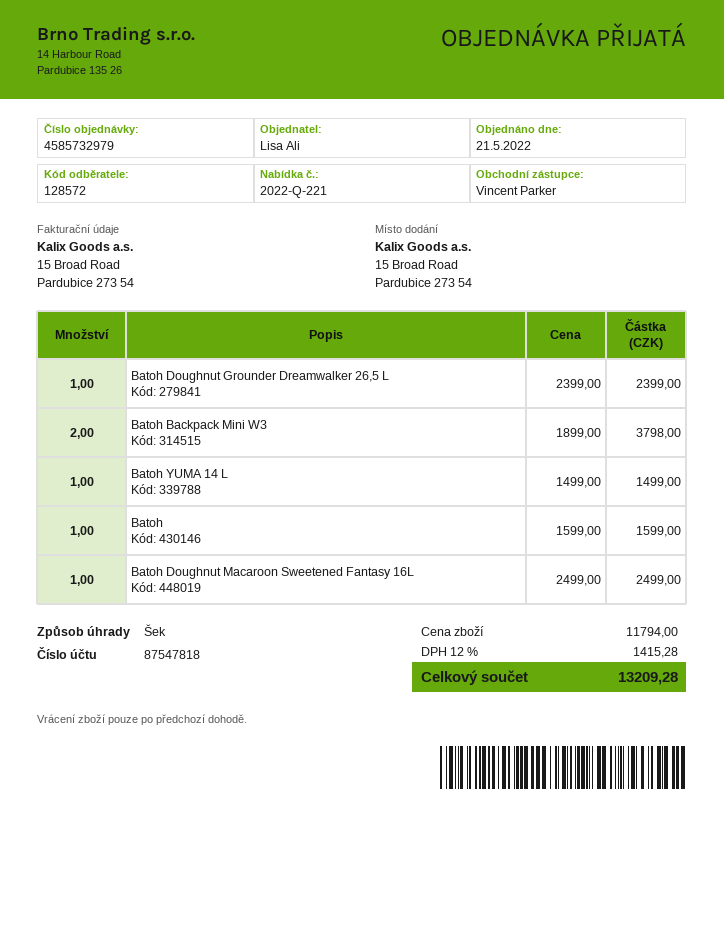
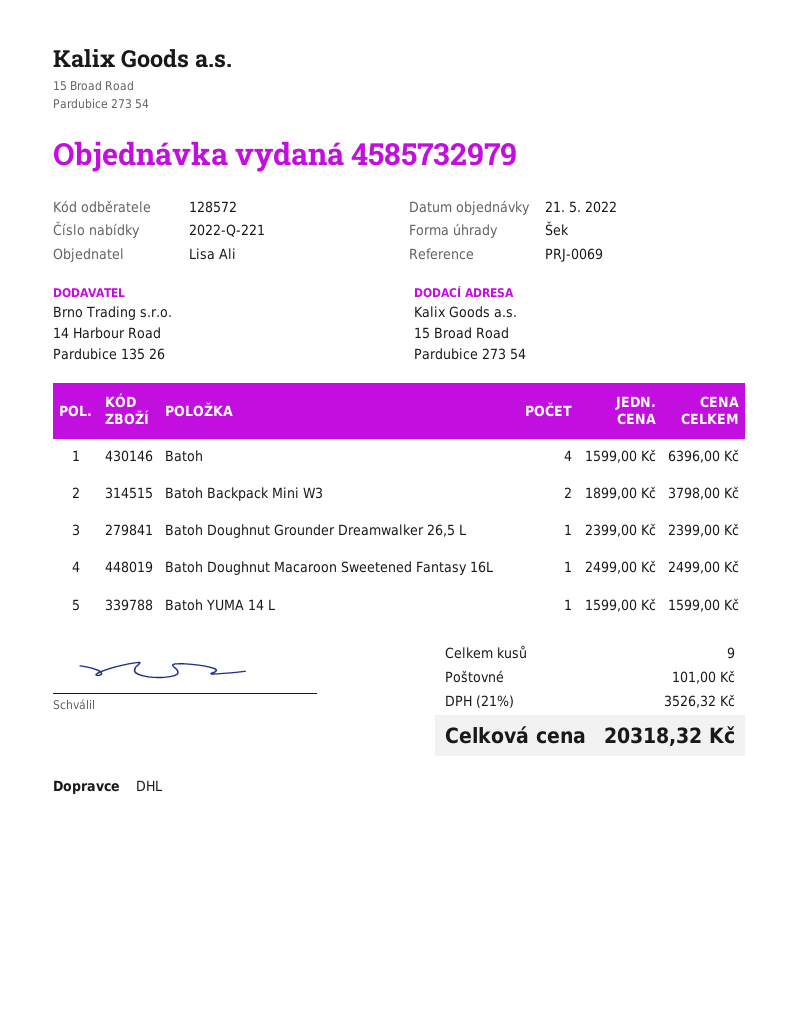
Batoh YUMA 14 L: 1 x 1499.00 = 1499.00 -> 1 x 1599.00 = 1599.00
Batoh: 1 x 1599.00 = 1599.00 -> 4 x 1599.00 = 6396.00
shipping: none -> 101.00
tax: 12% = 1415.28 -> 21% = 3526.32
total: 13209.28 -> 20318.32

